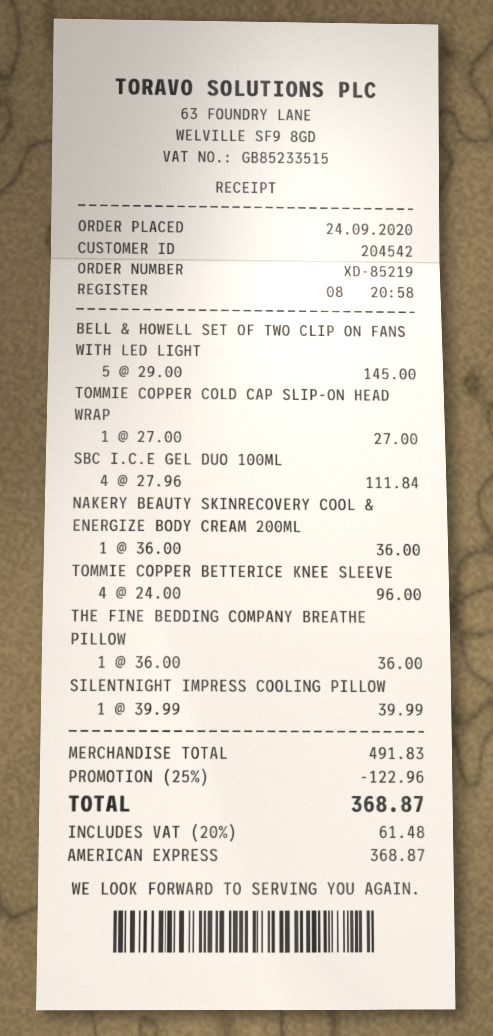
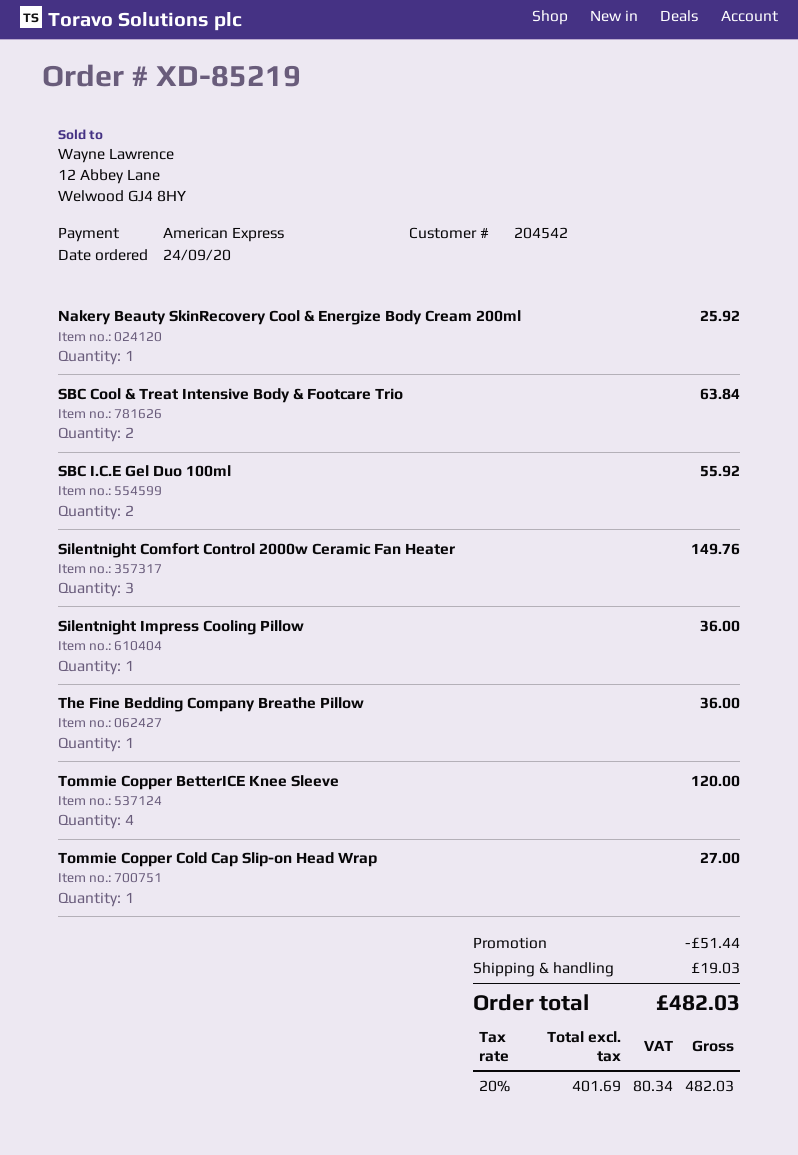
BELL & HOWELL SET OF TWO CLIP ON FANS WITH LED LIGHT: 5 for 145.00 -> none
SBC I.C.E GEL DUO 100ML: 4 for 111.84 -> 2 for 55.92
NAKERY BEAUTY SKINRECOVERY COOL & ENERGIZE BODY CREAM 200ML: 1 for 36.00 -> 1 for 25.92
TOMMIE COPPER BETTERICE KNEE SLEEVE: 4 for 96.00 -> 4 for 120.00
SILENTNIGHT IMPRESS COOLING PILLOW: 1 for 39.99 -> 1 for 36.00
SBC Cool & Treat Intensive Body & Footcare Trio: none -> 2 for 63.84
Silentnight Comfort Control 2000w Ceramic Fan Heater: none -> 3 for 149.76
discount: 122.96 -> 51.44
shipping: none -> 19.03
tax: 20% = 61.48 -> 20% = 80.34
total: 368.87 -> 482.03

